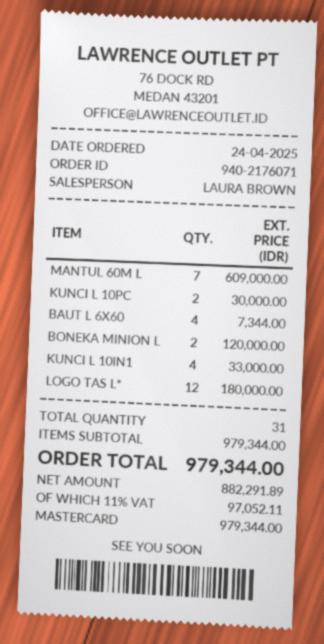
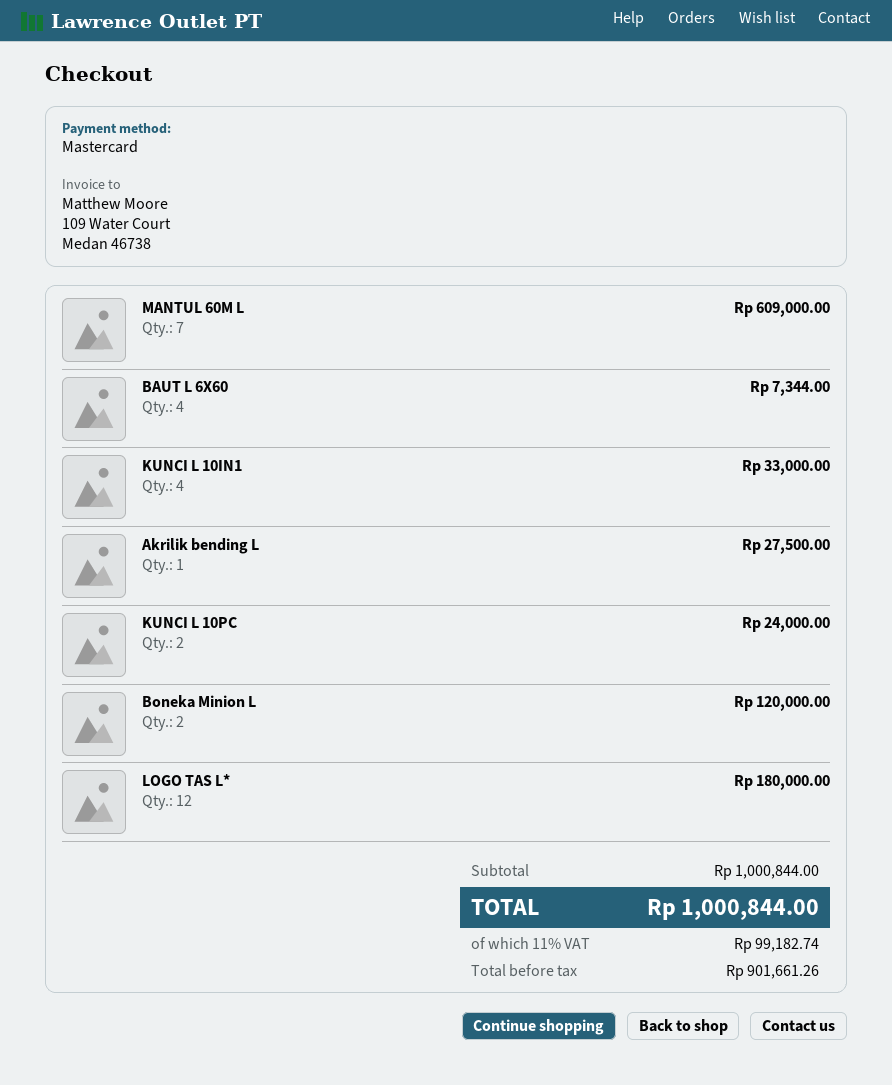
KUNCI L 10PC: 2 for 30000.00 -> 2 for 24000.00
Akrilik bending L: none -> 1 for 27500.00
subtotal: 979344.00 -> 1000844.00
net: 882291.89 -> 901661.26
tax: 11% = 97052.11 -> 11% = 99182.74
total: 979344.00 -> 1000844.00

